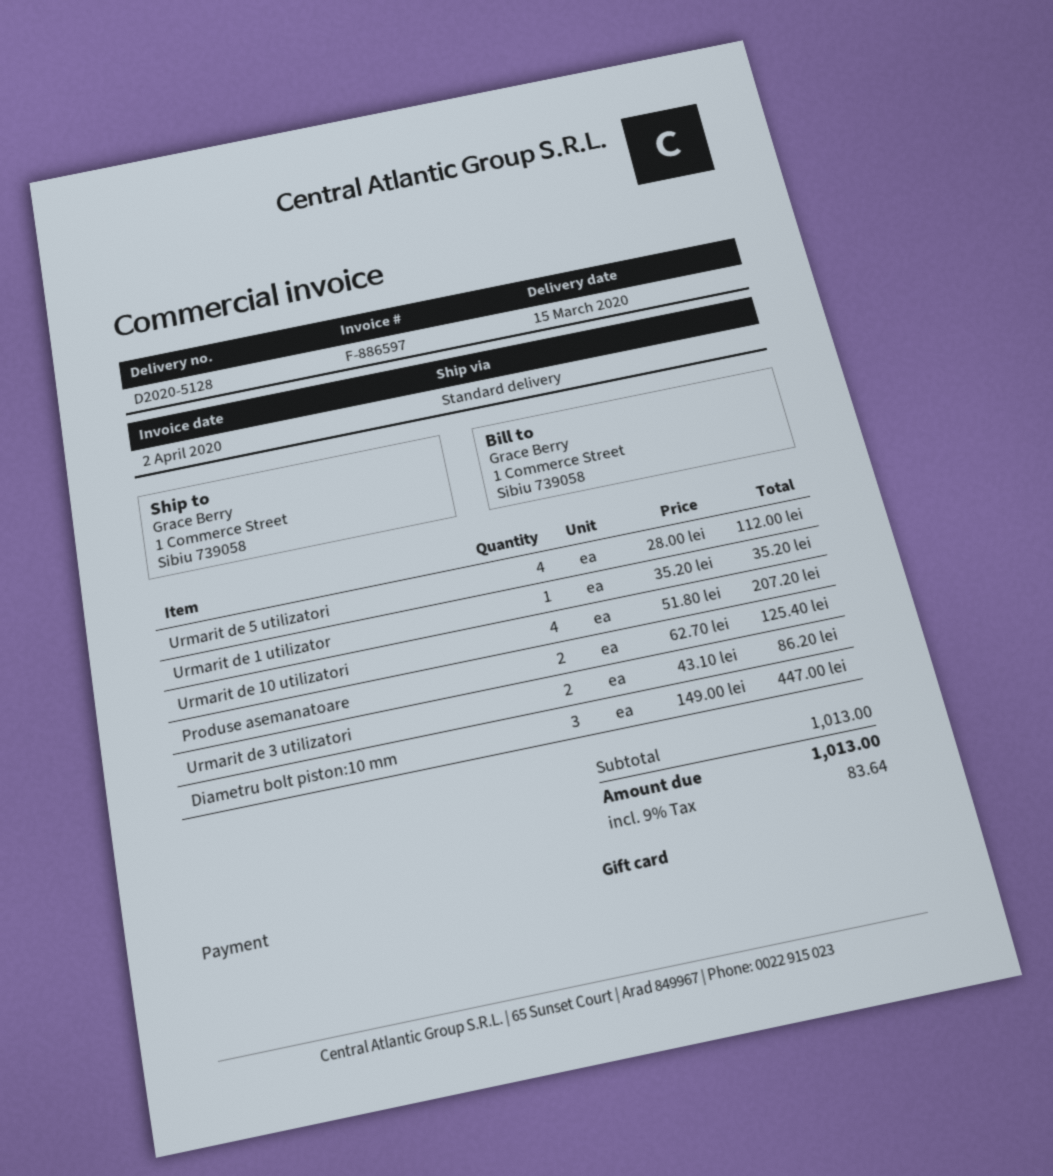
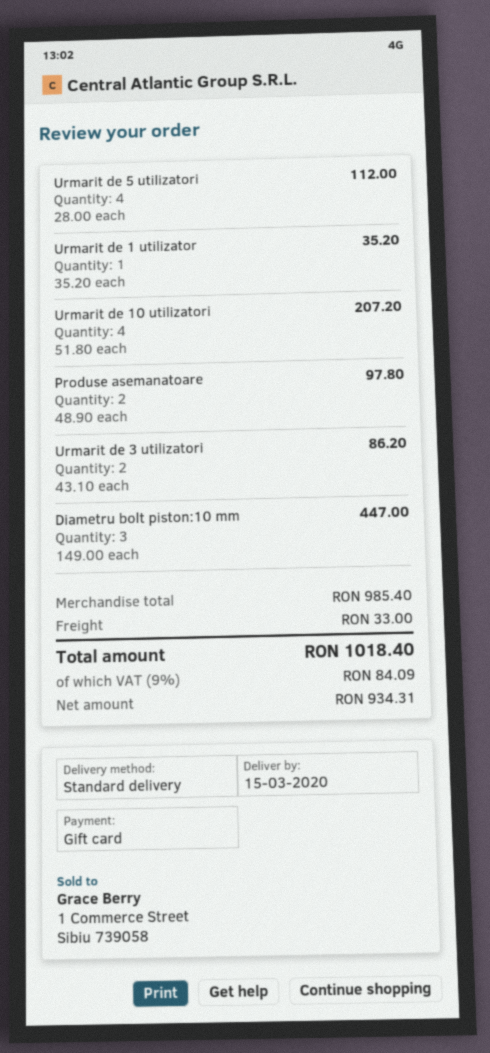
Produse asemanatoare: 2 x 62.70 = 125.40 -> 2 x 48.90 = 97.80
subtotal: 1013.00 -> 985.40
shipping: none -> 33.00
tax: 9% = 83.64 -> 9% = 84.09
total: 1013.00 -> 1018.40

